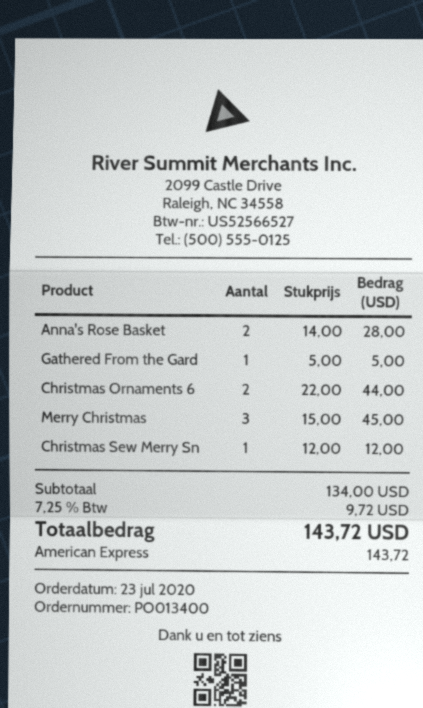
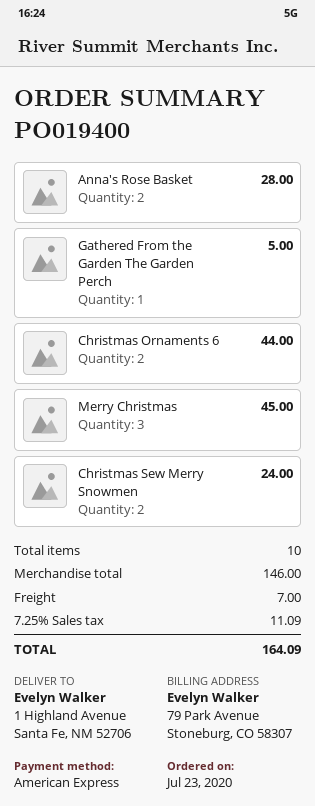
order number: PO013400 -> PO019400
Christmas Sew Merry Sn: 1 for 12.00 -> 2 for 24.00
subtotal: 134.00 -> 146.00
shipping: none -> 7.00
tax: 7.25% = 9.72 -> 7.25% = 11.09
total: 143.72 -> 164.09

